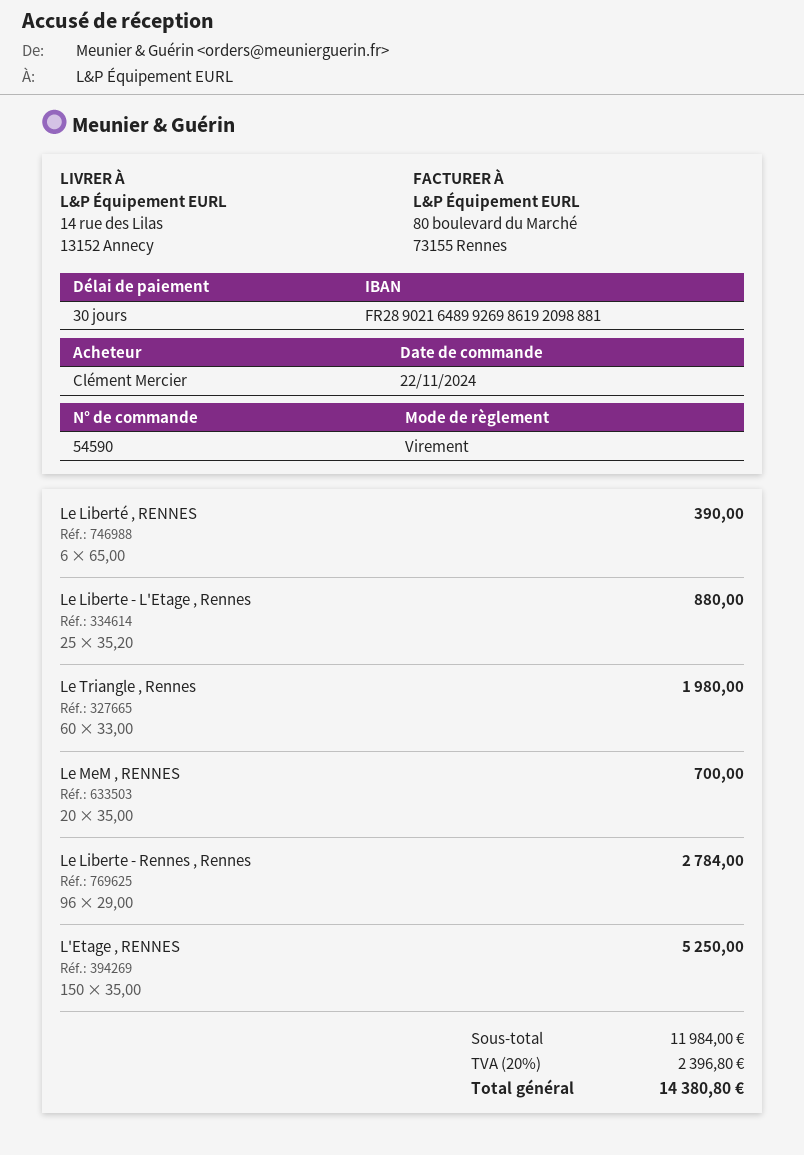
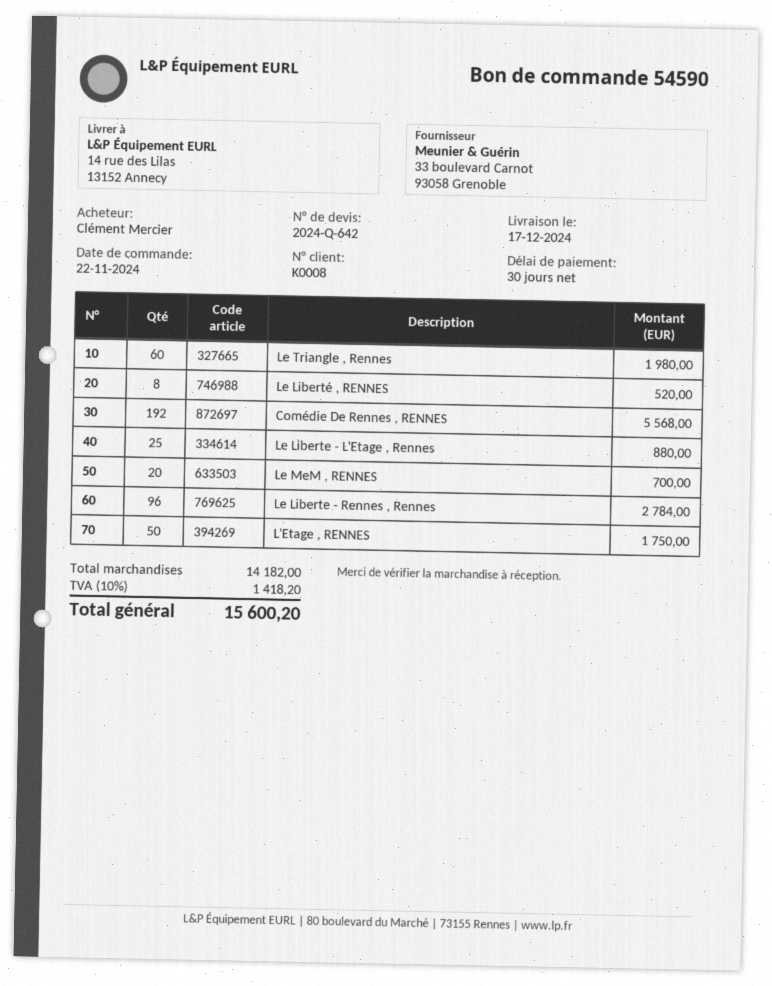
Le Liberté , RENNES: 6 for 390.00 -> 8 for 520.00
L'Etage , RENNES: 150 for 5250.00 -> 50 for 1750.00
Comédie De Rennes , RENNES: none -> 192 for 5568.00
subtotal: 11984.00 -> 14182.00
tax: 20% = 2396.80 -> 10% = 1418.20
total: 14380.80 -> 15600.20

